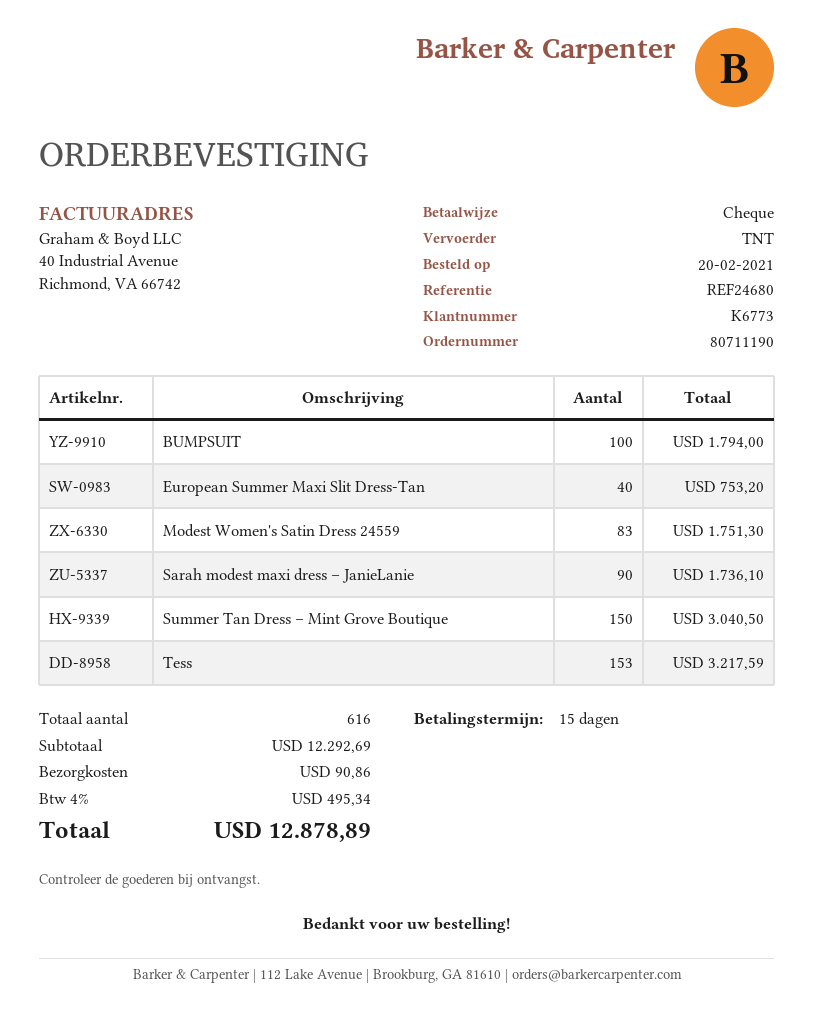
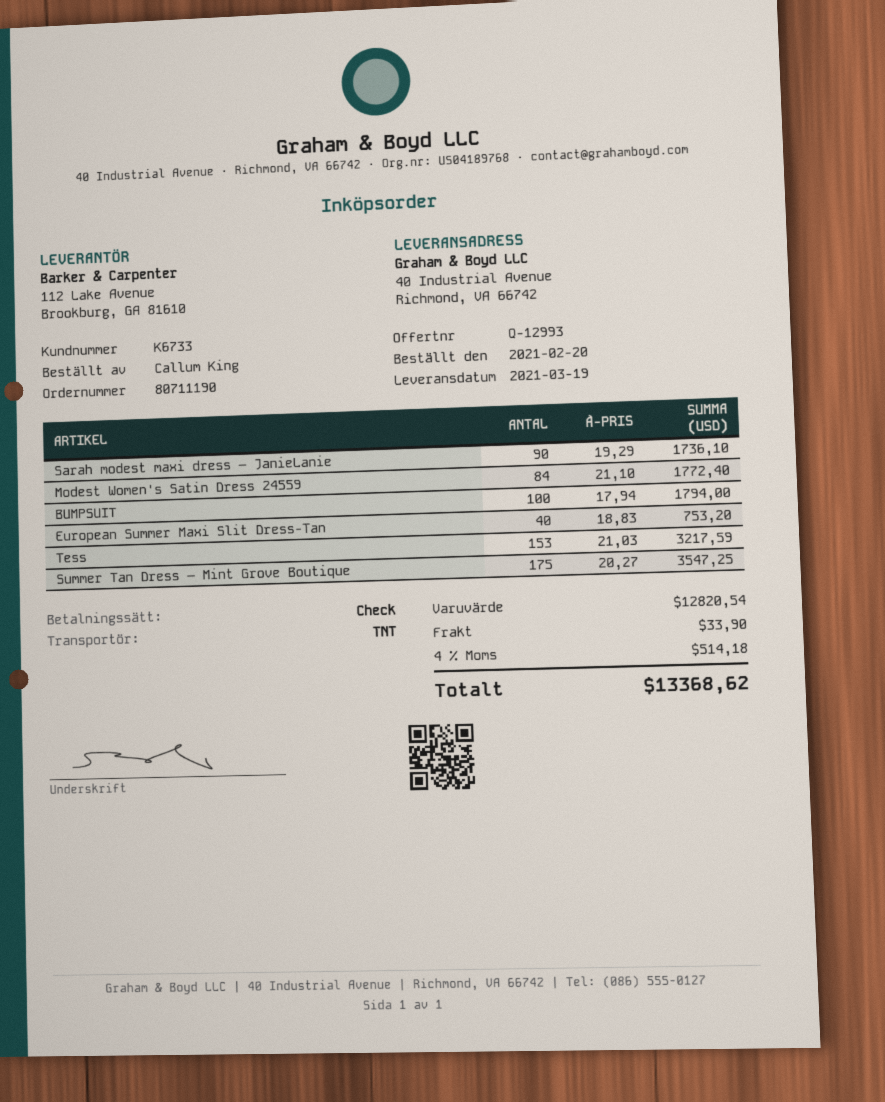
customer number: K6773 -> K6733
Modest Women's Satin Dress 24559: 83 for 1751.30 -> 84 for 1772.40
Summer Tan Dress – Mint Grove Boutique: 150 for 3040.50 -> 175 for 3547.25
subtotal: 12292.69 -> 12820.54
shipping: 90.86 -> 33.90
tax: 4% = 495.34 -> 4% = 514.18
total: 12878.89 -> 13368.62

